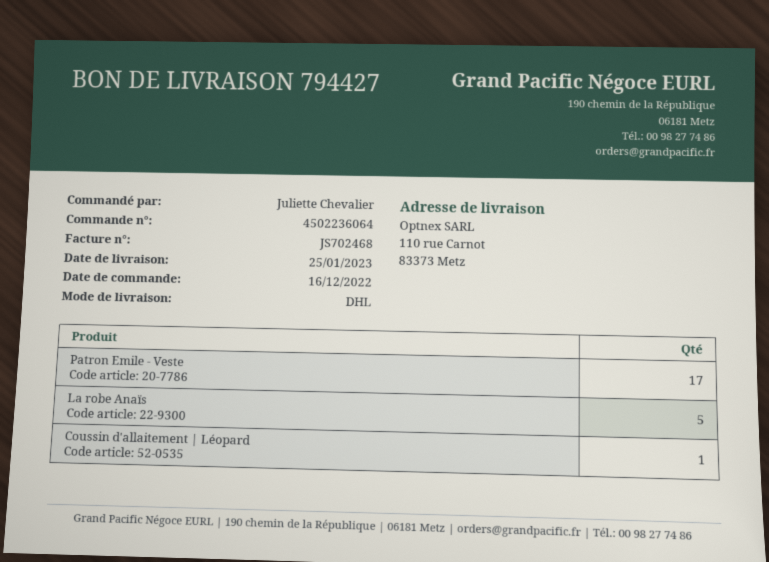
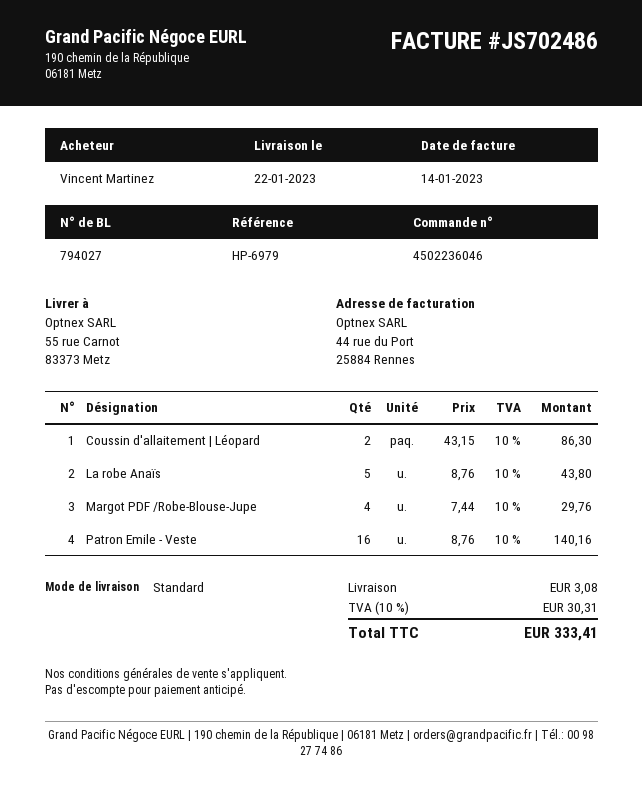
order number: 4502236064 -> 4502236046
delivery note number: 794427 -> 794027
delivery date: 2023-01-25 -> 2023-01-22
invoice number: JS702468 -> JS702486
ordered by: Juliette Chevalier -> Vincent Martinez
shipping method: DHL -> standard
ship to: 110 rue Carnot, 83373 Metz -> 55 rue Carnot, 83373 Metz
Patron Emile - Veste: 17 -> 16
Coussin d'allaitement | Léopard: 1 -> 2
Margot PDF /Robe-Blouse-Jupe: none -> 4

